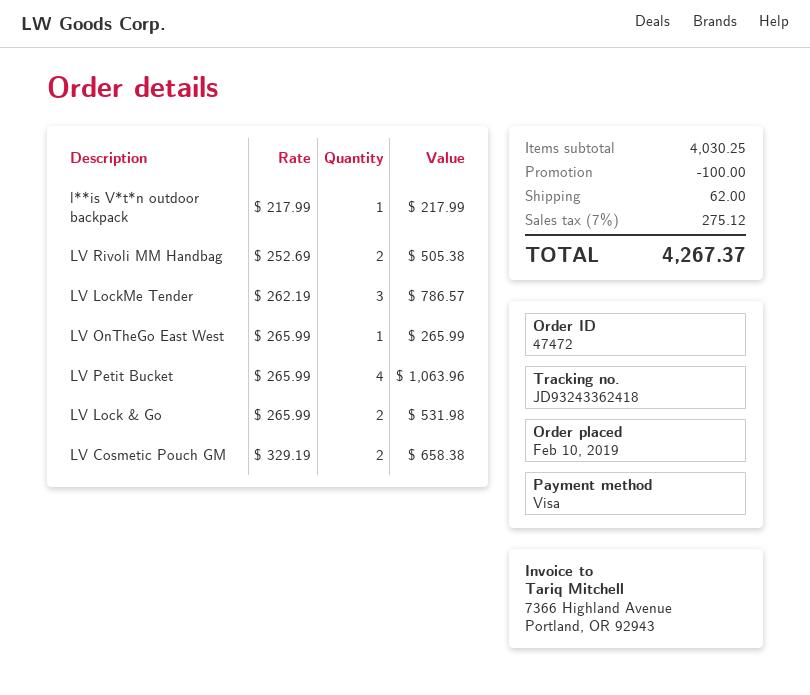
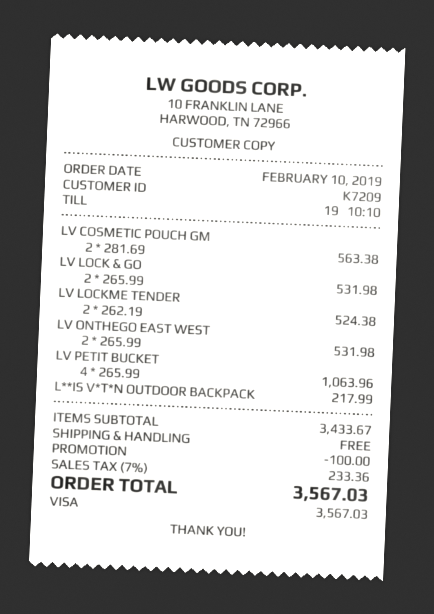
LV Rivoli MM Handbag: 2 x 252.69 = 505.38 -> none
LV LockMe Tender: 3 x 262.19 = 786.57 -> 2 x 262.19 = 524.38
LV OnTheGo East West: 1 x 265.99 = 265.99 -> 2 x 265.99 = 531.98
LV Cosmetic Pouch GM: 2 x 329.19 = 658.38 -> 2 x 281.69 = 563.38
subtotal: 4030.25 -> 3433.67
shipping: 62.00 -> 0.00
tax: 7% = 275.12 -> 7% = 233.36
total: 4267.37 -> 3567.03

